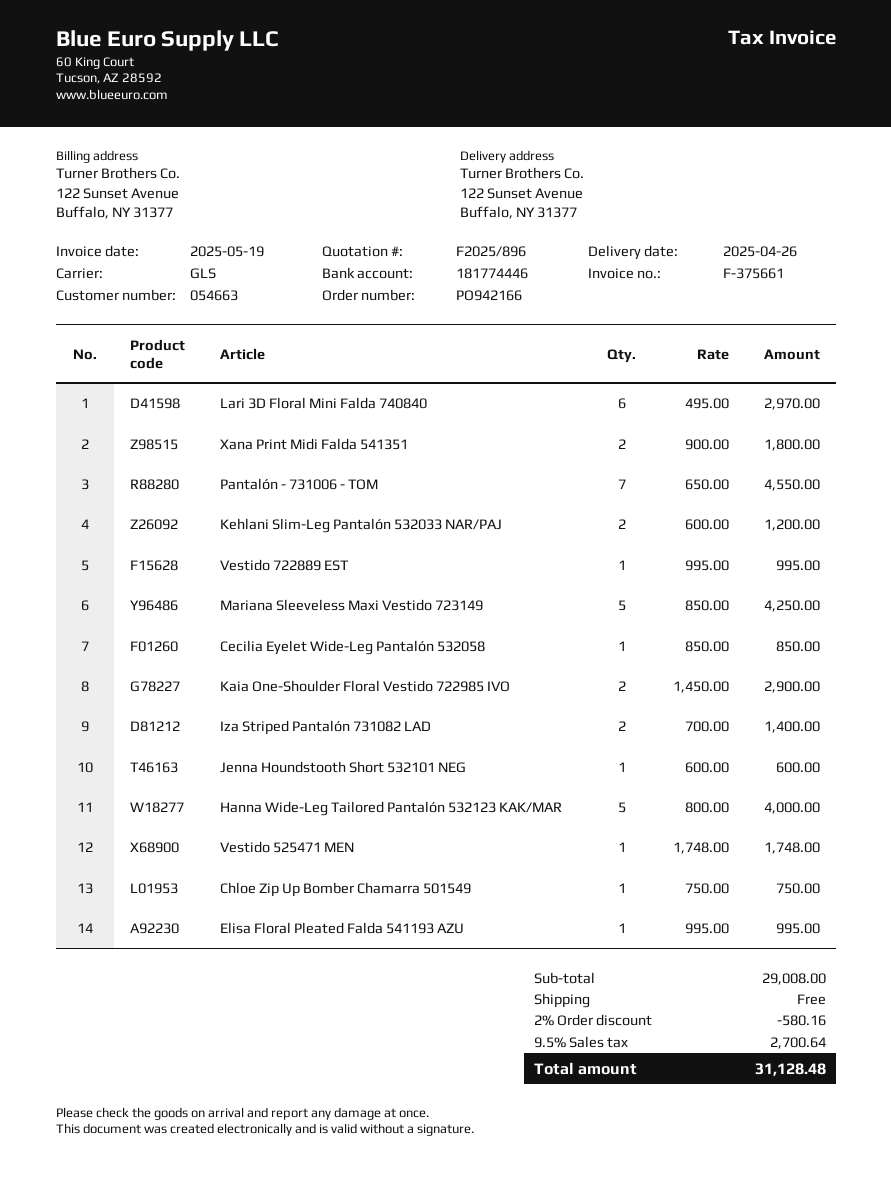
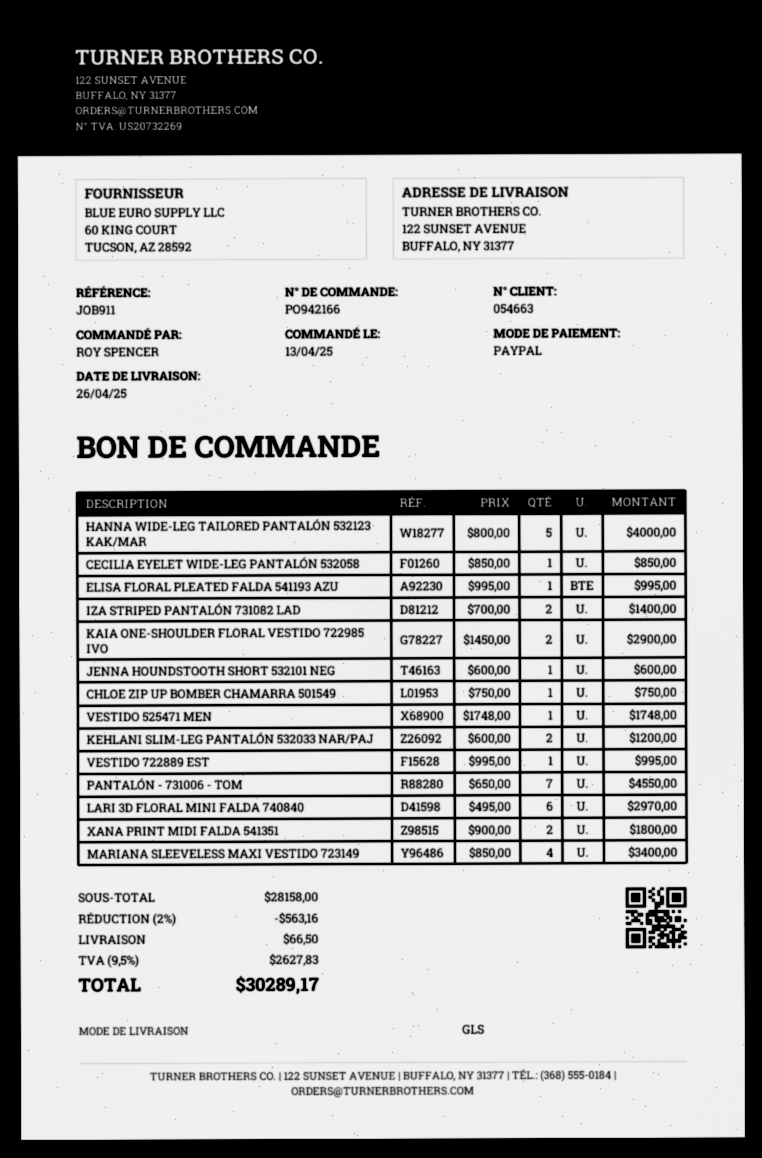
Mariana Sleeveless Maxi Vestido 723149: 5 x 850.00 = 4250.00 -> 4 x 850.00 = 3400.00
subtotal: 29008.00 -> 28158.00
discount: 2% = 580.16 -> 2% = 563.16
shipping: 0.00 -> 66.50
tax: 9.5% = 2700.64 -> 9.5% = 2627.83
total: 31128.48 -> 30289.17

